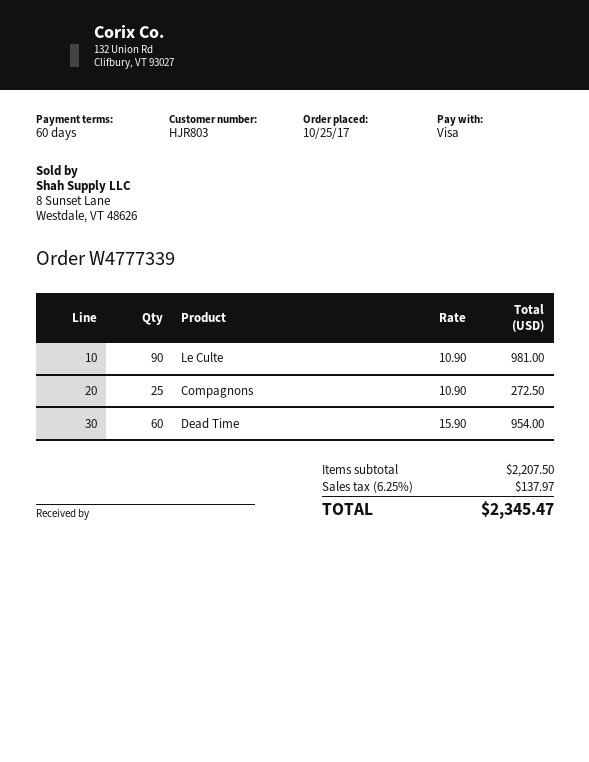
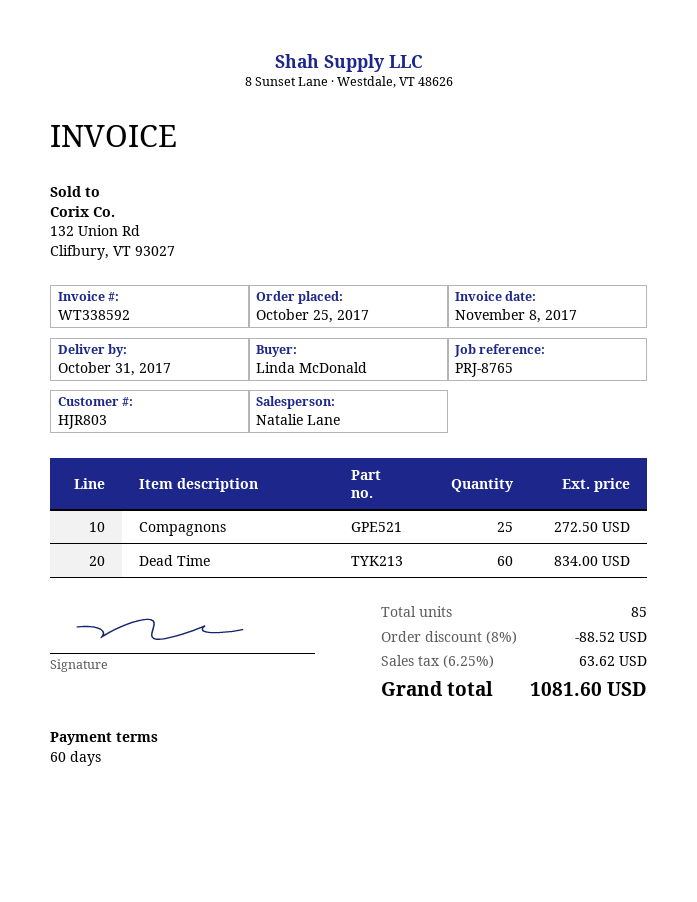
Le Culte: 90 for 981.00 -> none
Dead Time: 60 for 954.00 -> 60 for 834.00
discount: none -> 8% = 88.52
tax: 6.25% = 137.97 -> 6.25% = 63.62
total: 2345.47 -> 1081.60

